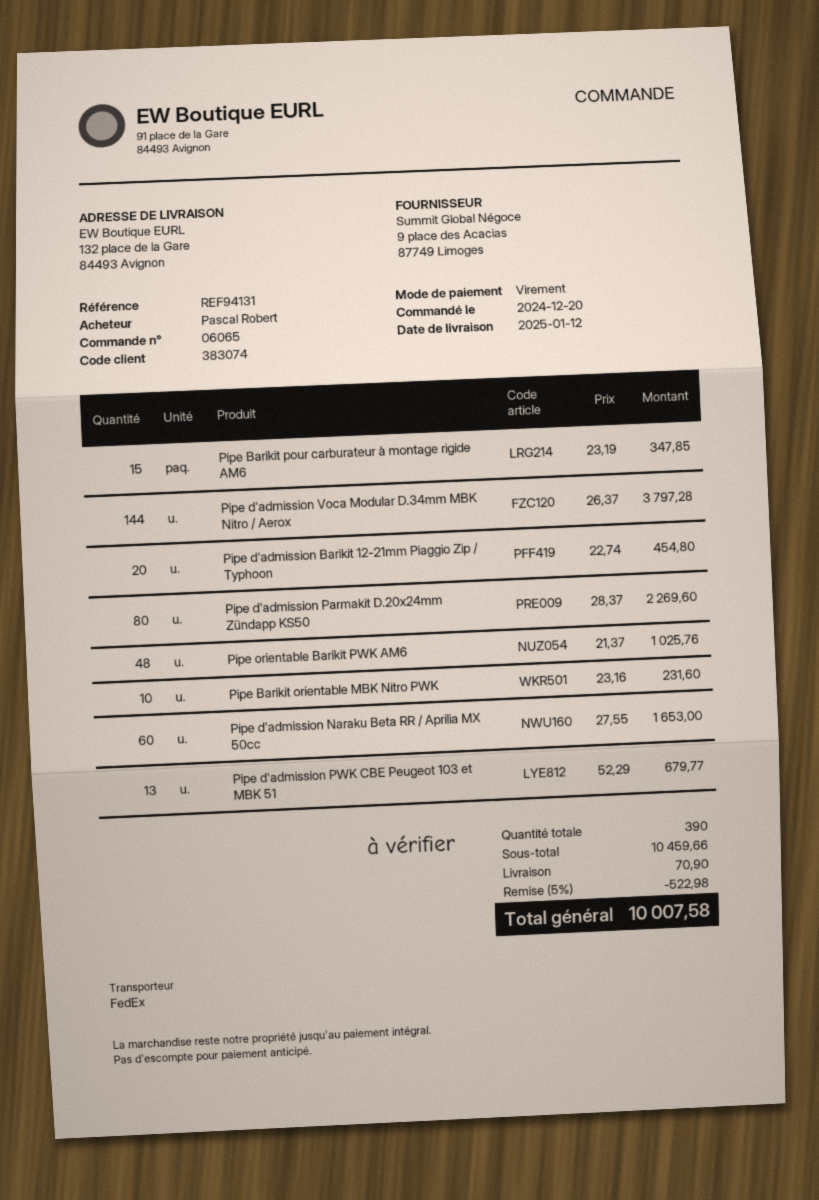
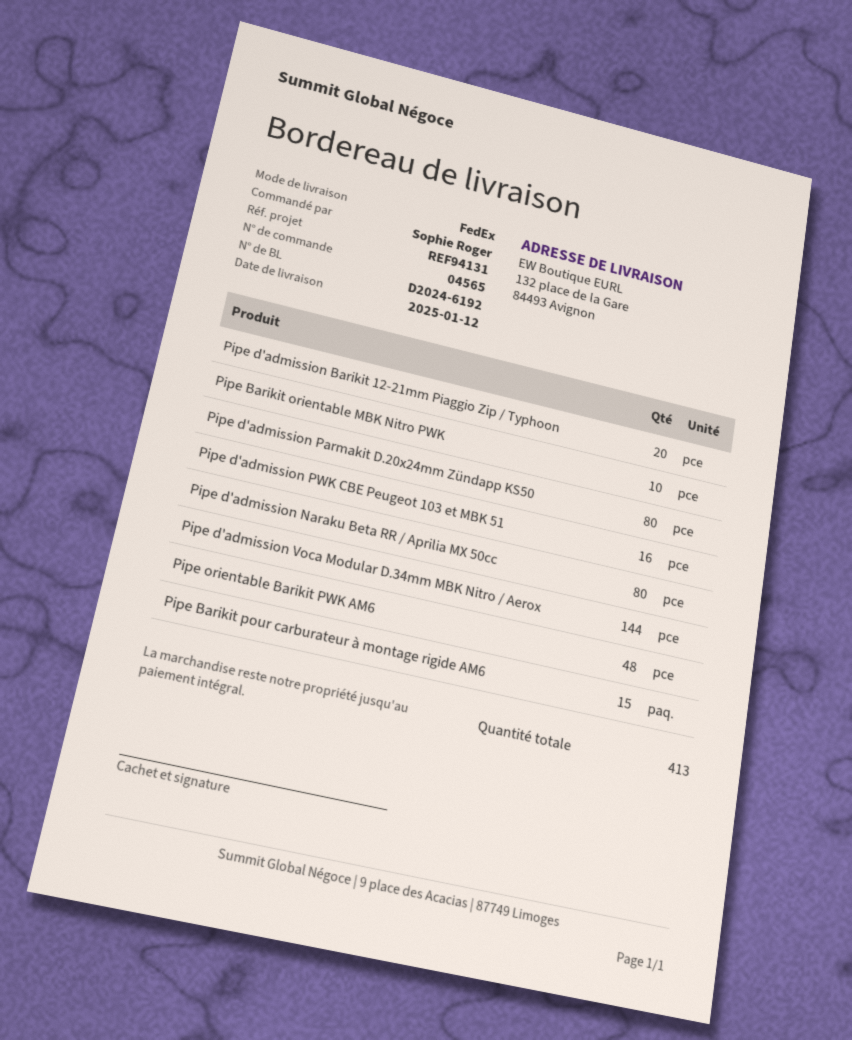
order number: 06065 -> 04565
ordered by: Pascal Robert -> Sophie Roger
Pipe d'admission Naraku Beta RR / Aprilia MX 50cc: 60 -> 80
Pipe d'admission PWK CBE Peugeot 103 et MBK 51: 13 -> 16
total quantity: 390 -> 413

